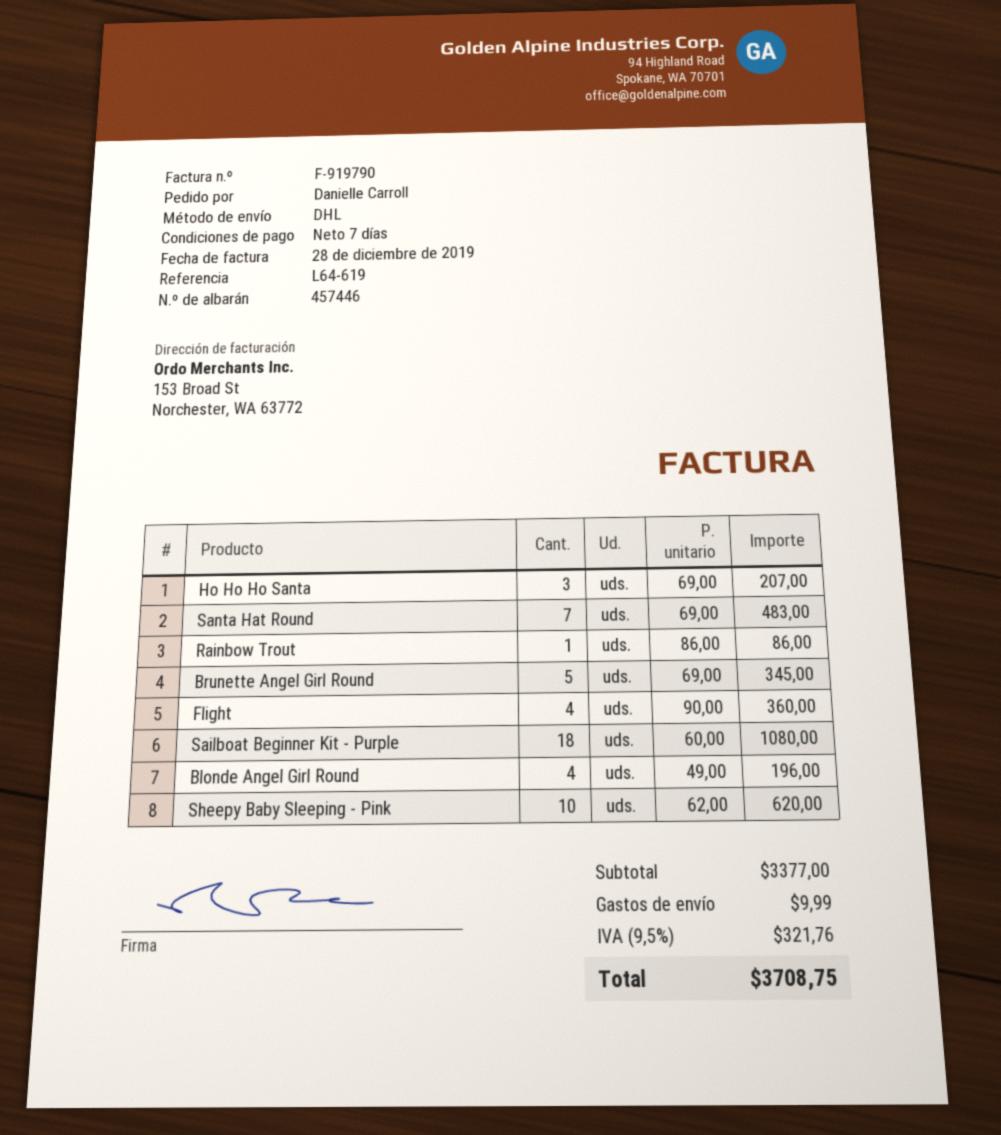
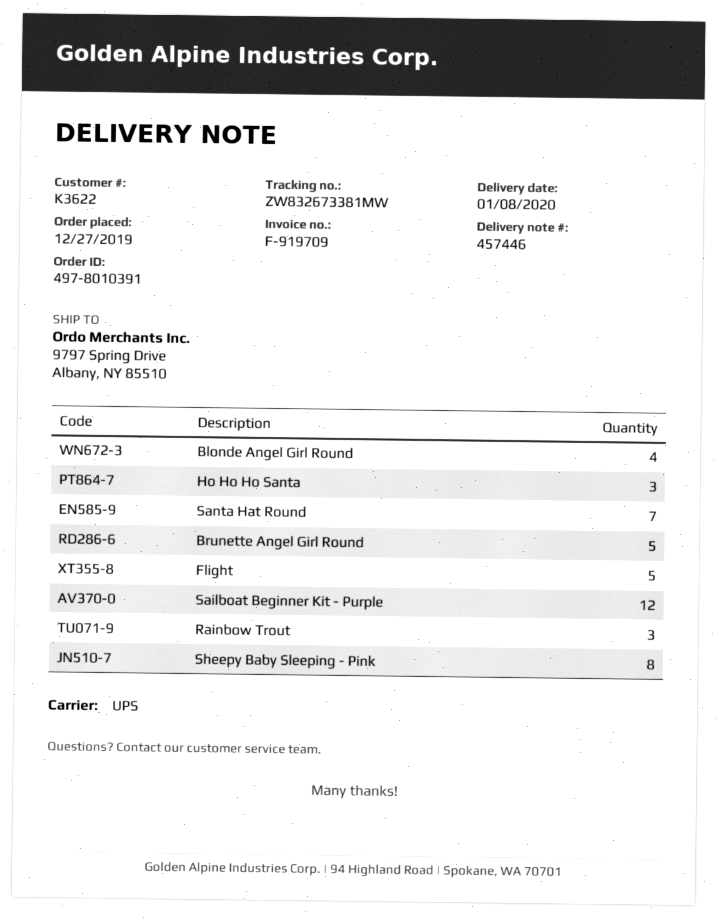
invoice number: F-919790 -> F-919709
shipping method: DHL -> UPS
Rainbow Trout: 1 -> 3
Flight: 4 -> 5
Sailboat Beginner Kit - Purple: 18 -> 12
Sheepy Baby Sleeping - Pink: 10 -> 8

